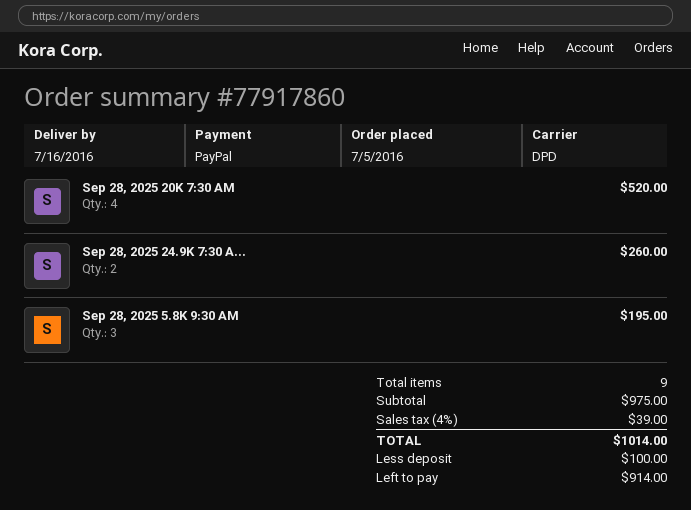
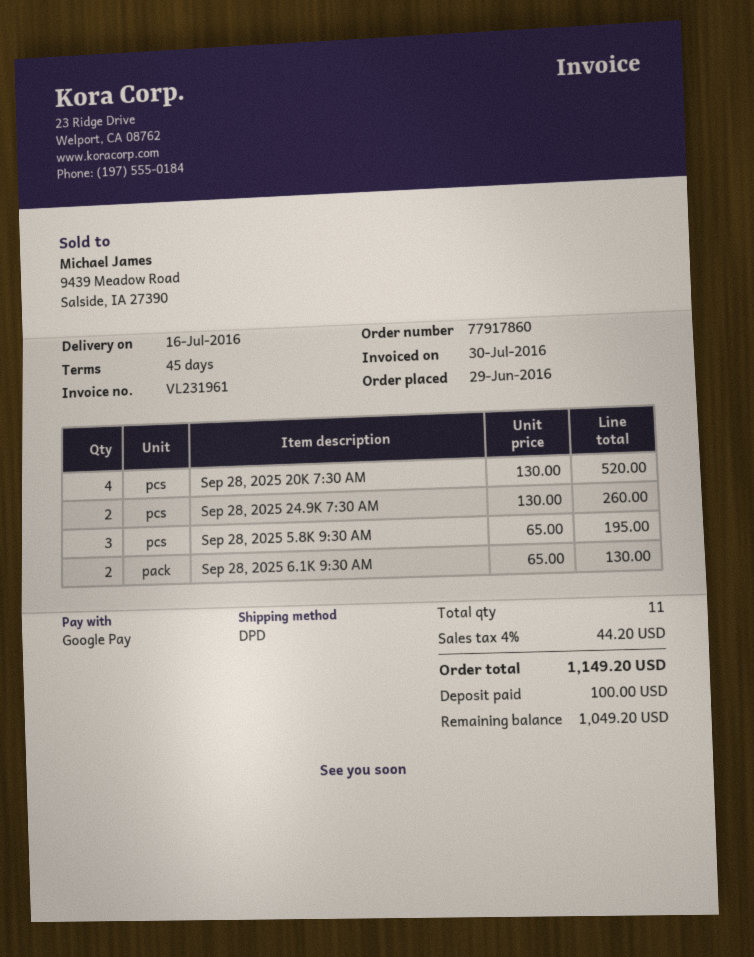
order date: 2016-07-05 -> 2016-06-29
payment method: PayPal -> Google Pay
Sep 28, 2025 6.1K 9:30 AM: none -> 2 for 130.00
total quantity: 9 -> 11
tax: 4% = 39.00 -> 4% = 44.20
total: 1014.00 -> 1149.20
balance: 914.00 -> 1049.20

